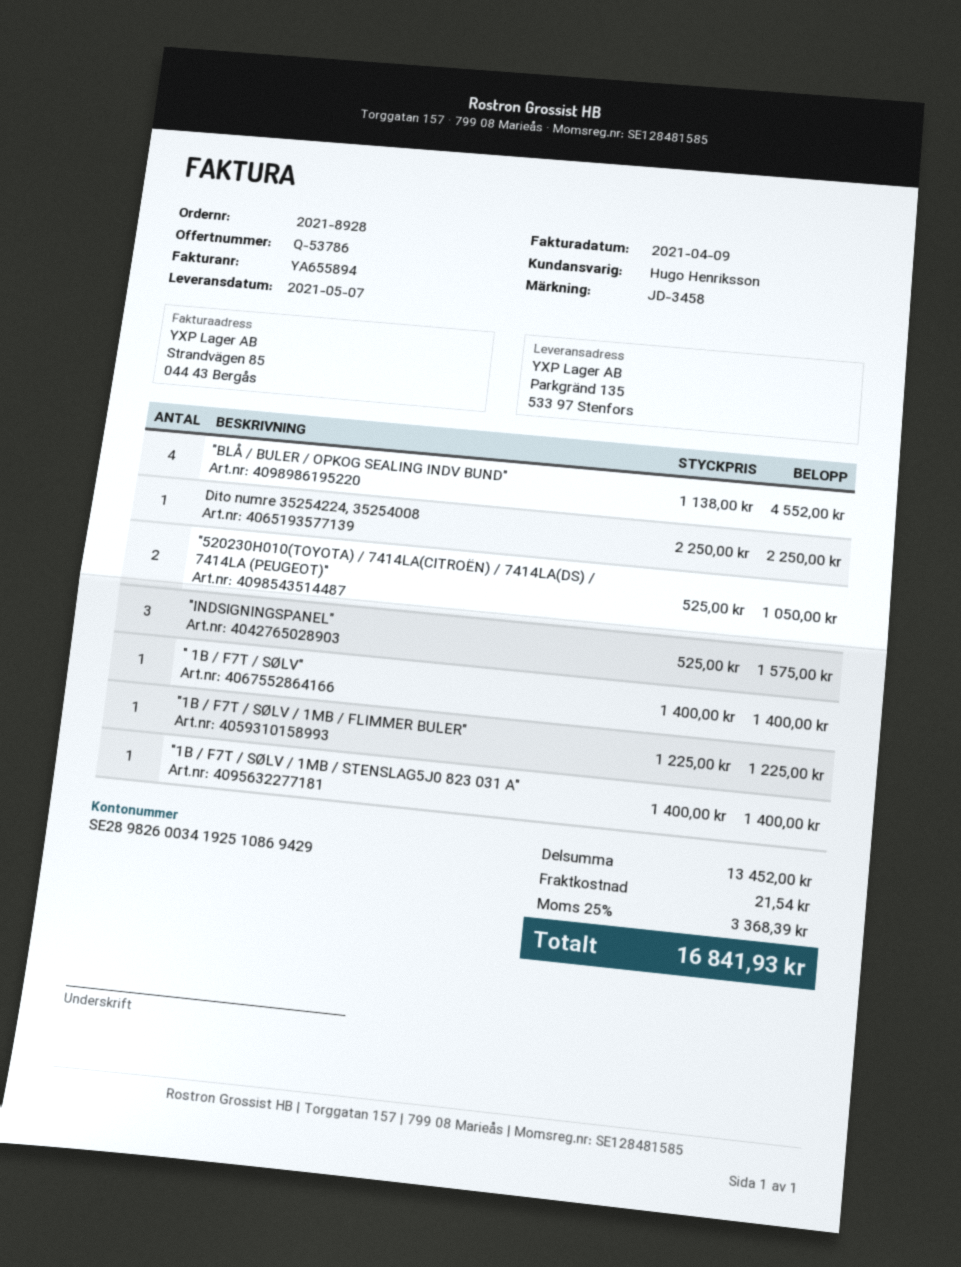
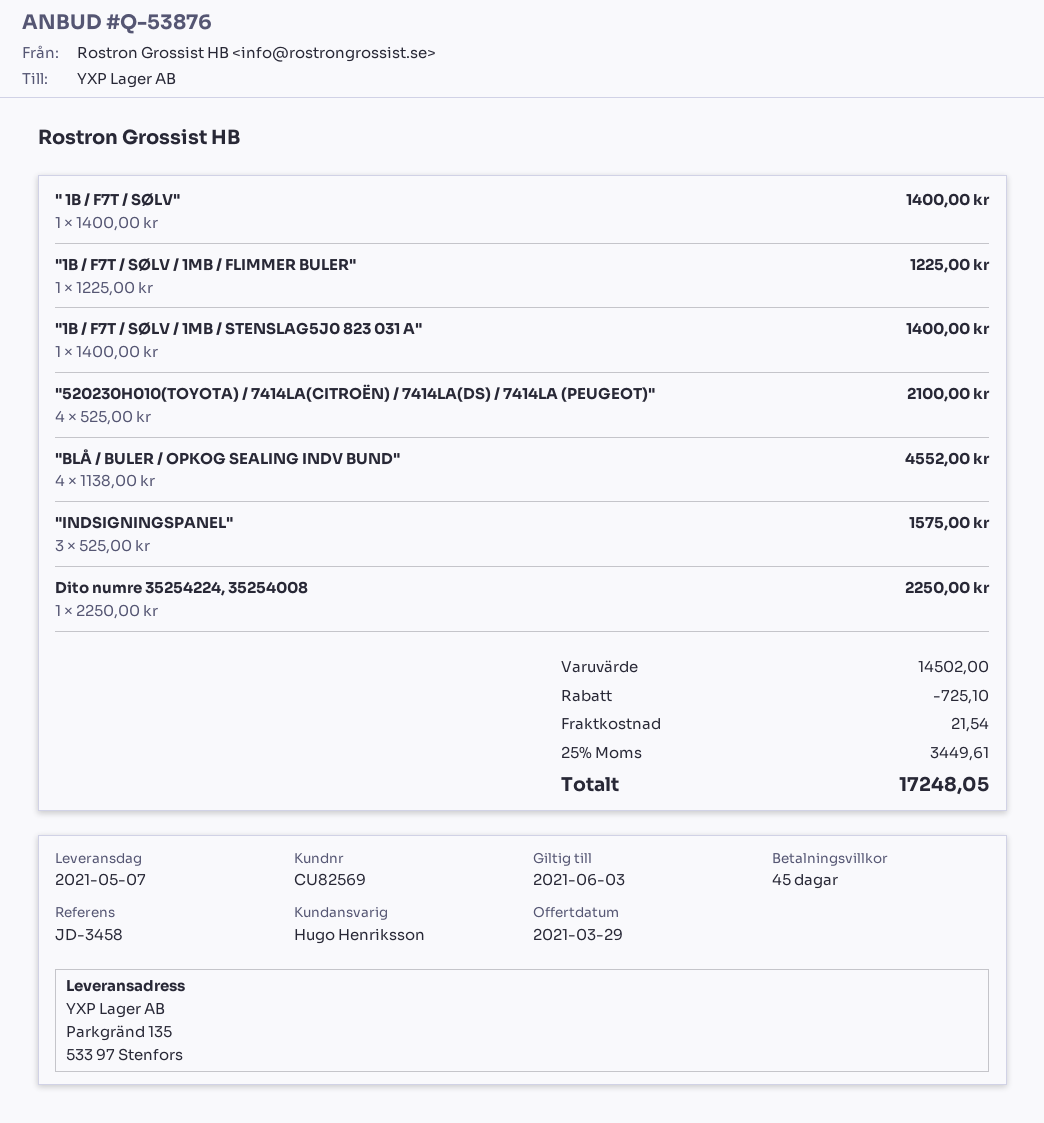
quote number: Q-53786 -> Q-53876
"520230H010(TOYOTA) / 7414LA(CITROËN) / 7414LA(DS) / 7414LA (PEUGEOT)": 2 x 525.00 = 1050.00 -> 4 x 525.00 = 2100.00
subtotal: 13452.00 -> 14502.00
discount: none -> 725.10
tax: 25% = 3368.39 -> 25% = 3449.61
total: 16841.93 -> 17248.05

